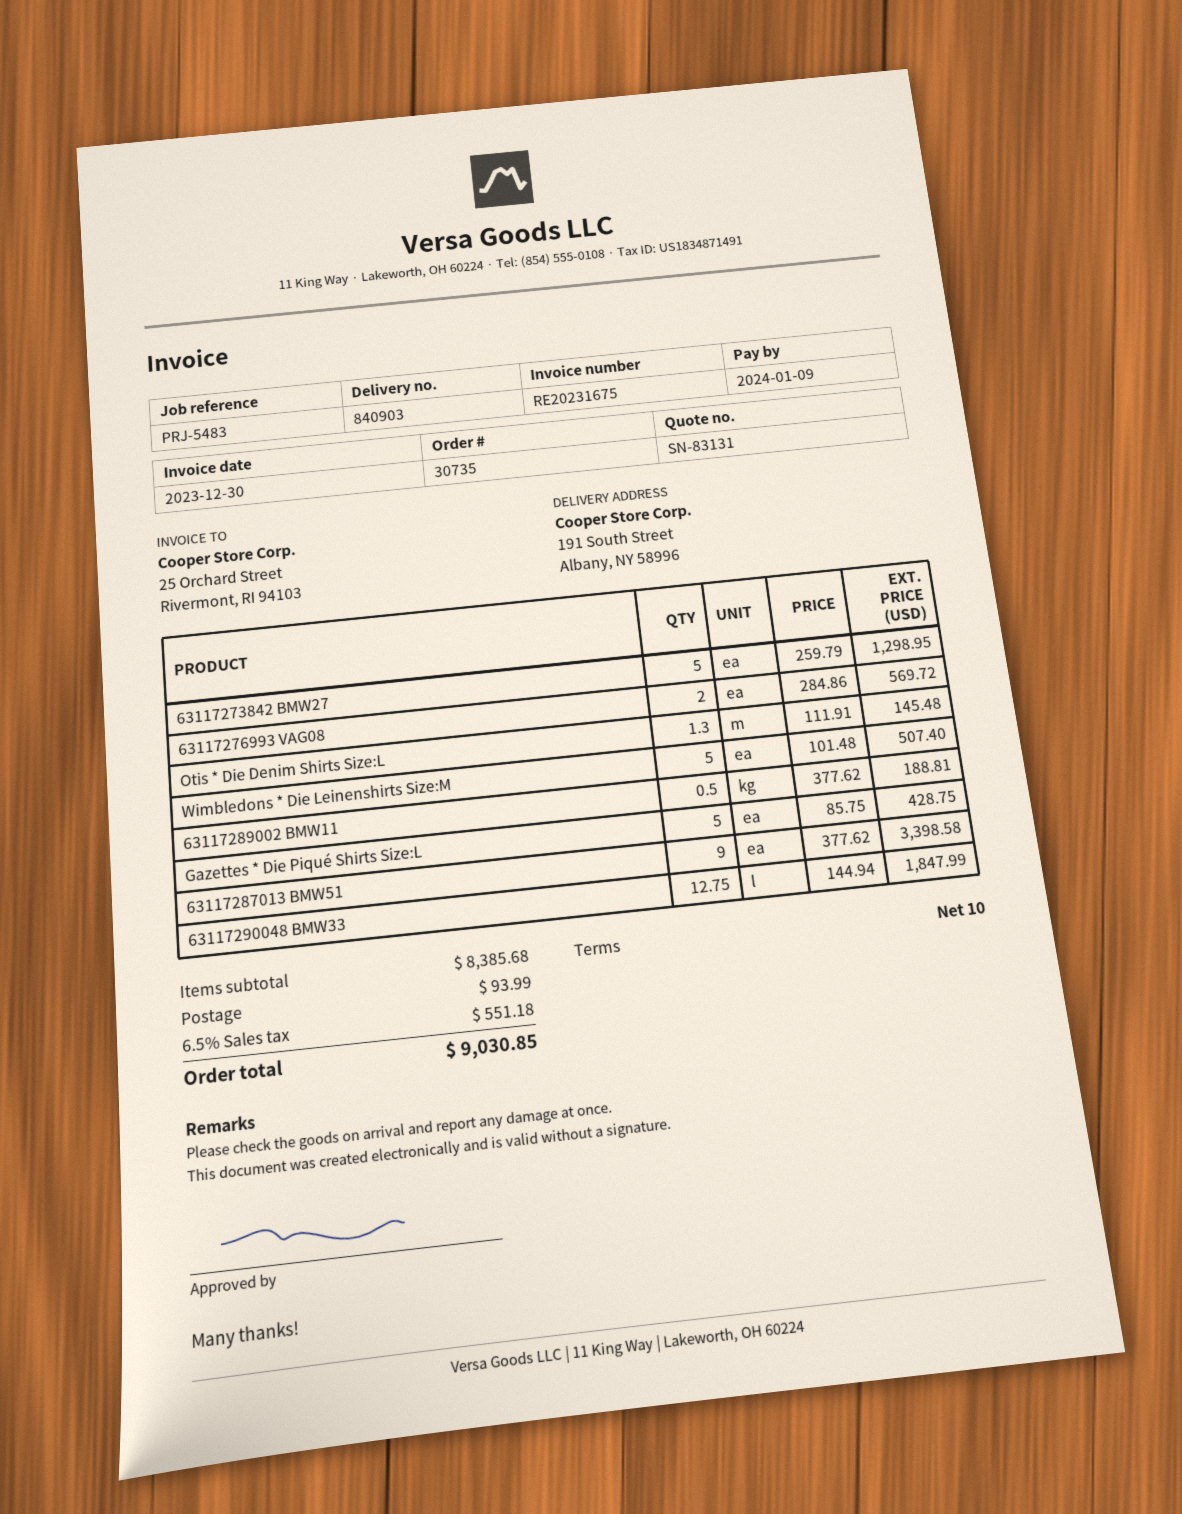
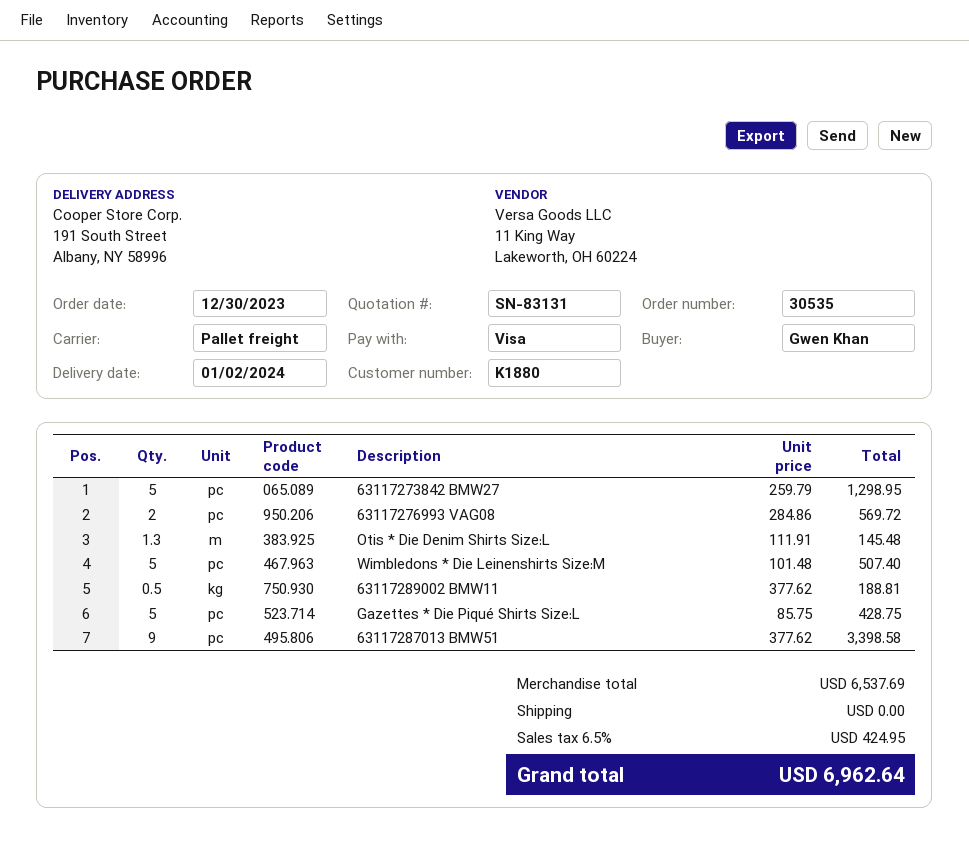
order number: 30735 -> 30535
63117290048 BMW33: 12.75 x 144.94 = 1847.99 -> none
subtotal: 8385.68 -> 6537.69
shipping: 93.99 -> 0.00
tax: 6.5% = 551.18 -> 6.5% = 424.95
total: 9030.85 -> 6962.64

